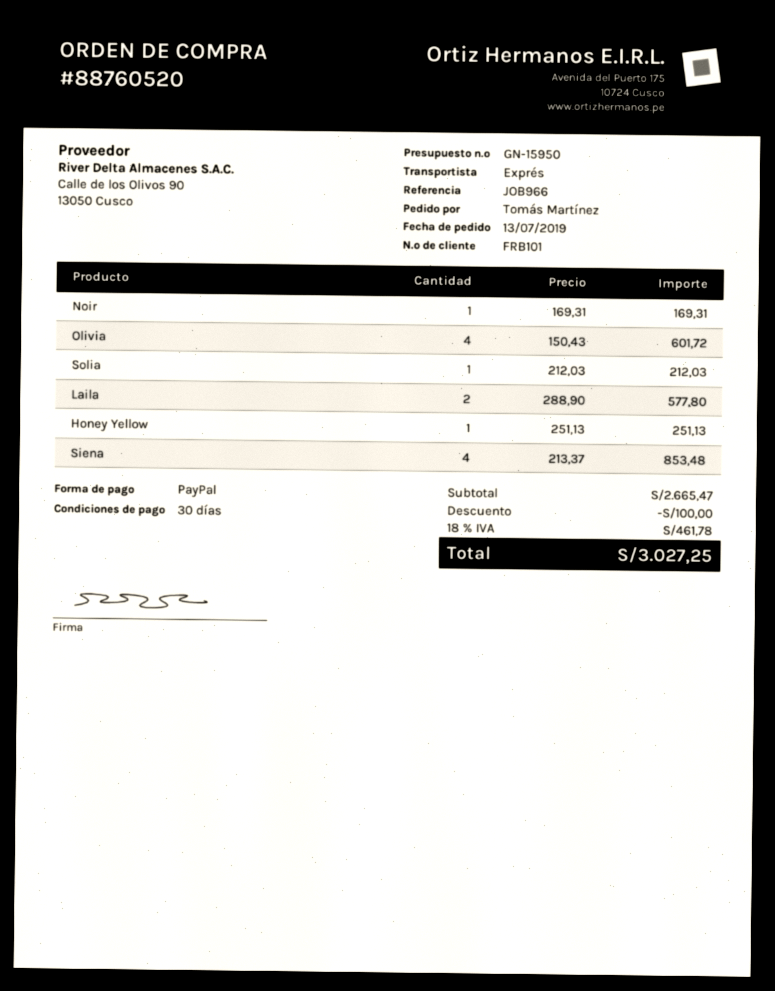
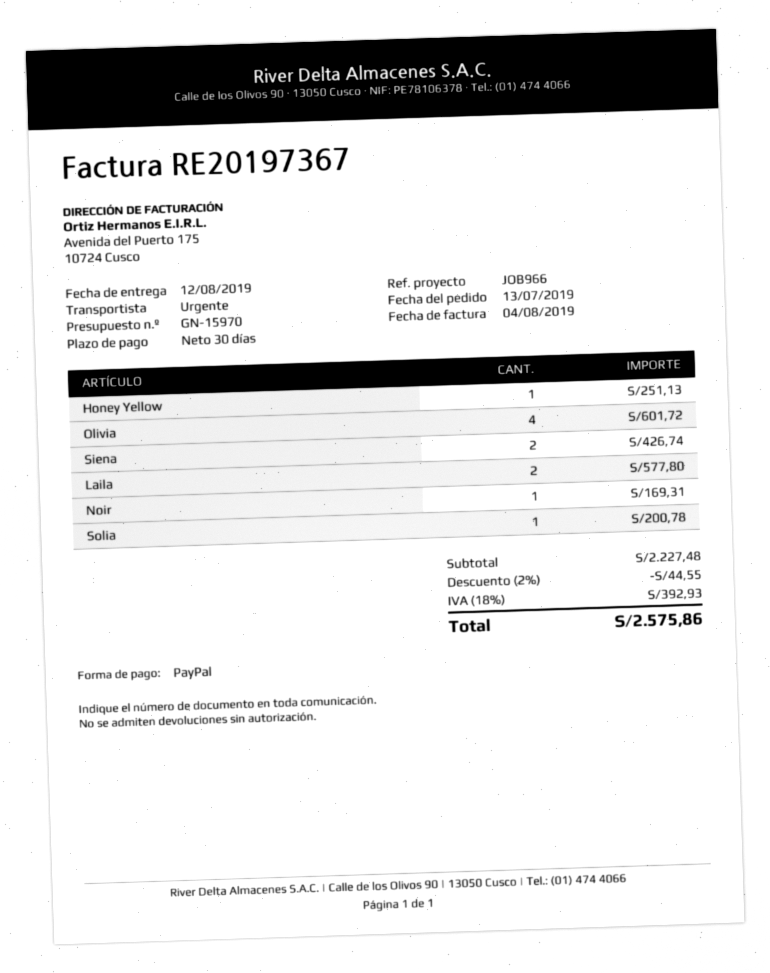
quote number: GN-15950 -> GN-15970
Solia: 1 for 212.03 -> 1 for 200.78
Siena: 4 for 853.48 -> 2 for 426.74
subtotal: 2665.47 -> 2227.48
discount: 100.00 -> 44.55
tax: 18% = 461.78 -> 18% = 392.93
total: 3027.25 -> 2575.86

